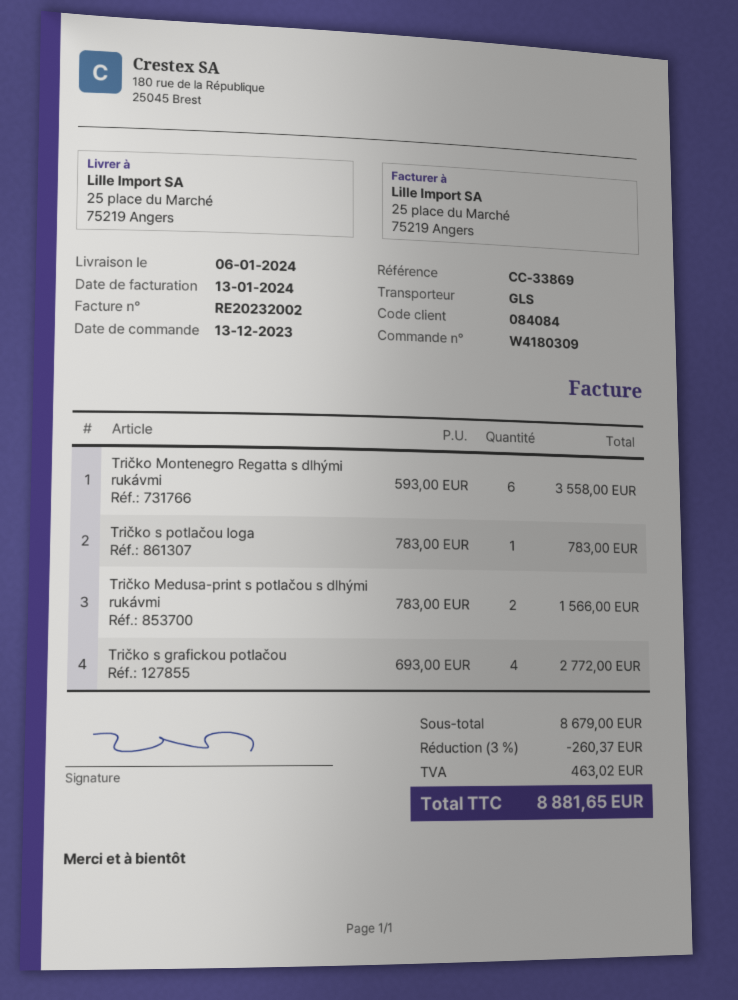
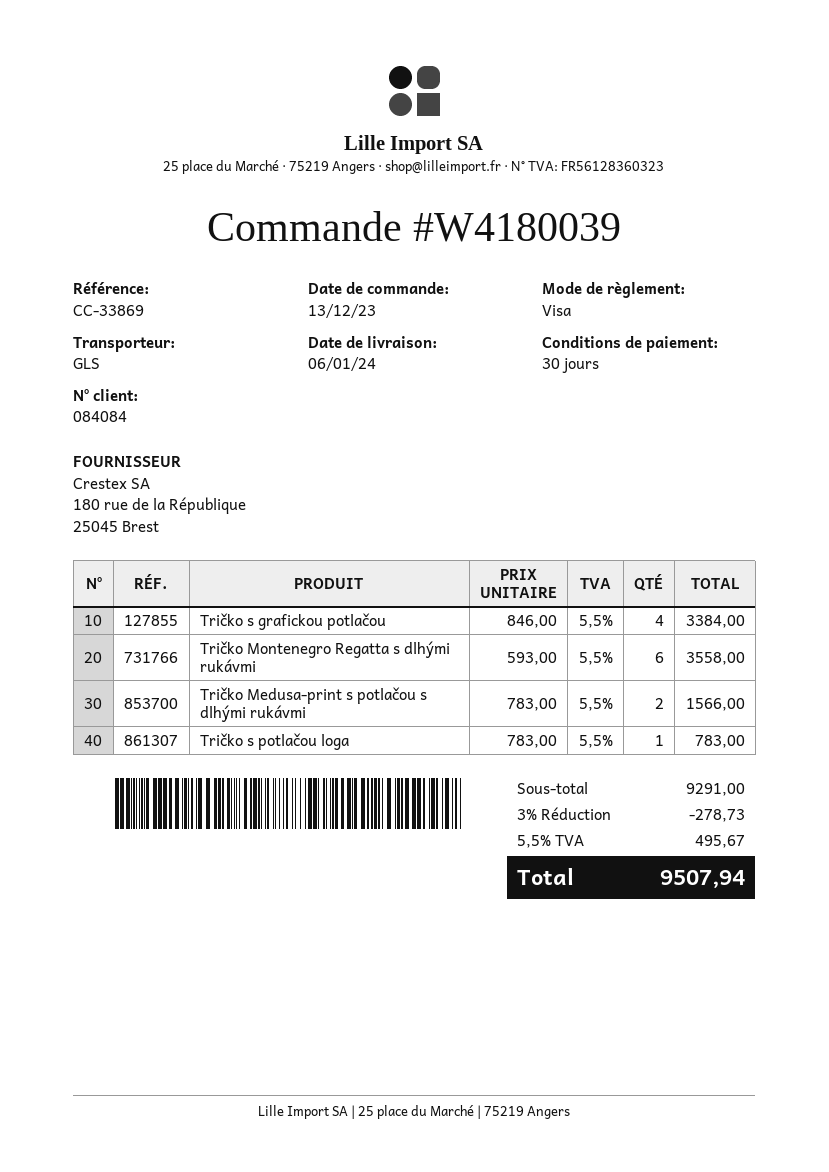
order number: W4180309 -> W4180039
Tričko s grafickou potlačou: 4 x 693.00 = 2772.00 -> 4 x 846.00 = 3384.00
subtotal: 8679.00 -> 9291.00
discount: 3% = 260.37 -> 3% = 278.73
tax: 463.02 -> 495.67
total: 8881.65 -> 9507.94

